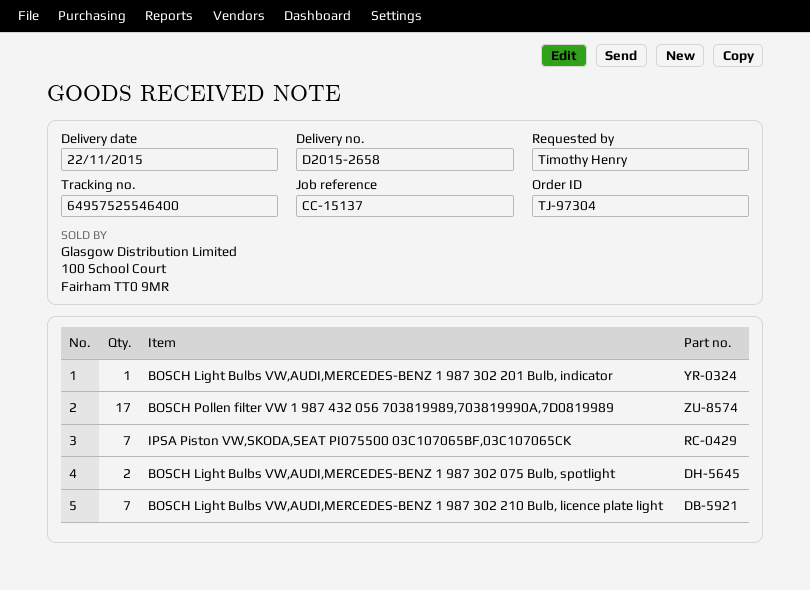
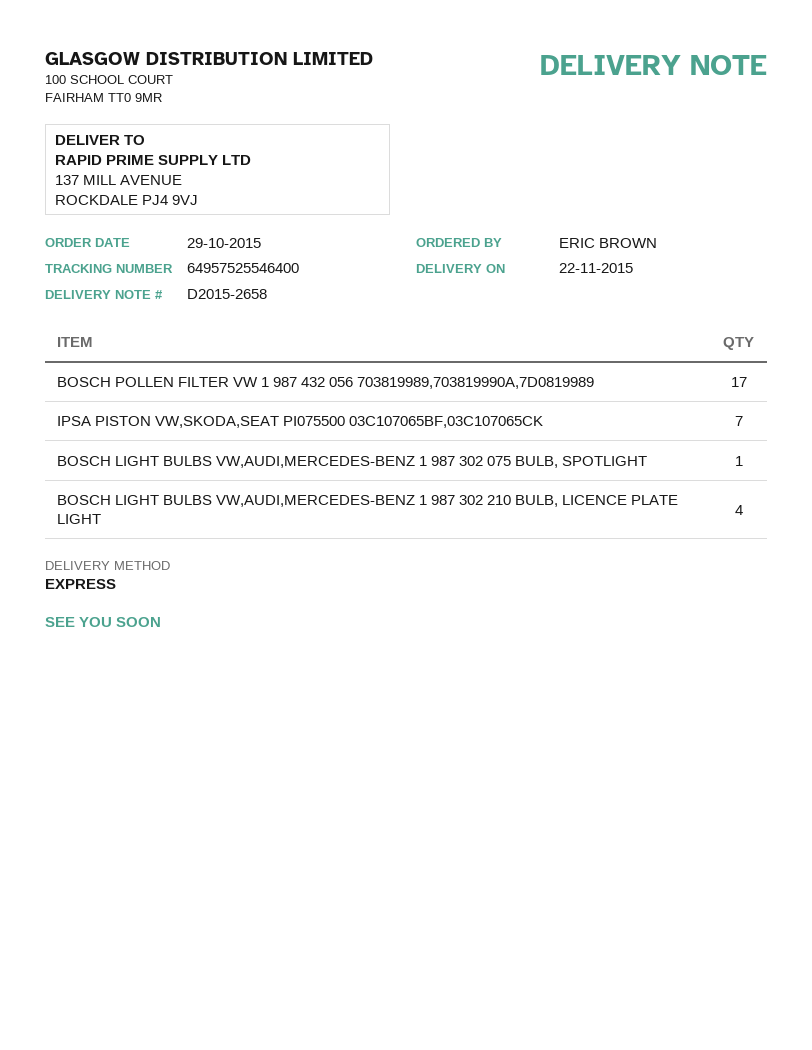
ordered by: Timothy Henry -> ERIC BROWN
BOSCH Light Bulbs VW,AUDI,MERCEDES-BENZ 1 987 302 201 Bulb, indicator: 1 -> none
BOSCH Light Bulbs VW,AUDI,MERCEDES-BENZ 1 987 302 075 Bulb, spotlight: 2 -> 1
BOSCH Light Bulbs VW,AUDI,MERCEDES-BENZ 1 987 302 210 Bulb, licence plate light: 7 -> 4

